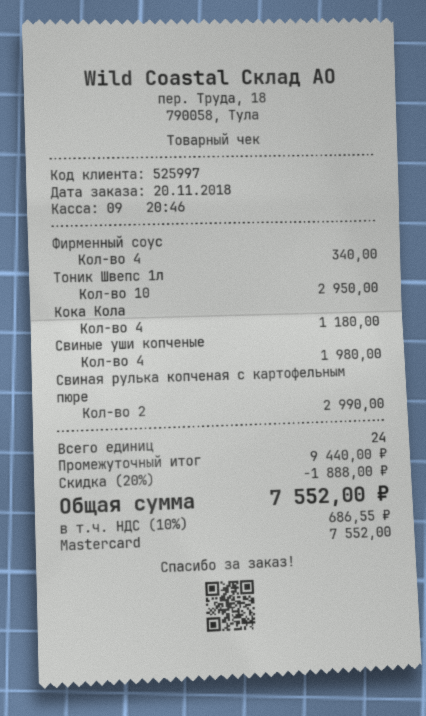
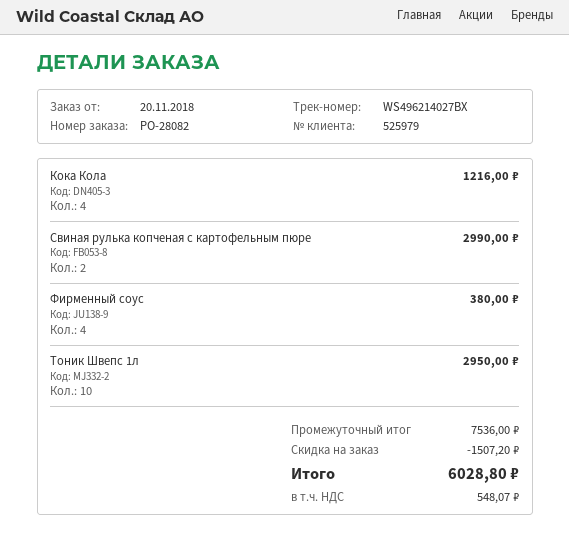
customer number: 525997 -> 525979
Фирменный соус: 4 for 340.00 -> 4 for 380.00
Кока Кола: 4 for 1180.00 -> 4 for 1216.00
Свиные уши копченые: 4 for 1980.00 -> none
subtotal: 9440.00 -> 7536.00
discount: 1888.00 -> 1507.20
tax: 686.55 -> 548.07
total: 7552.00 -> 6028.80

